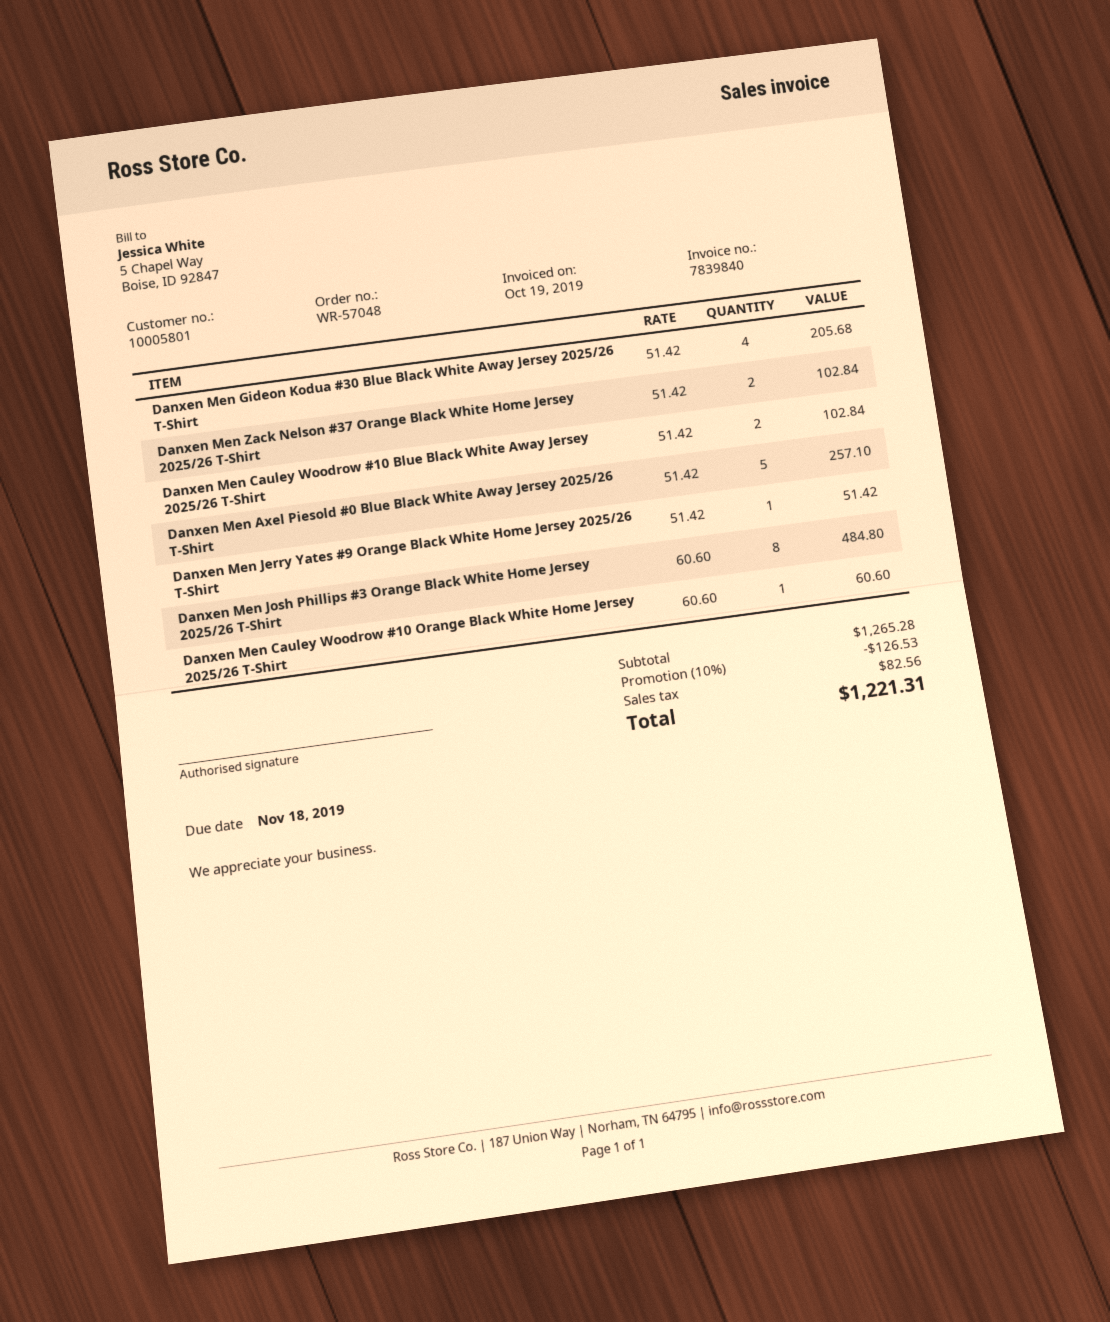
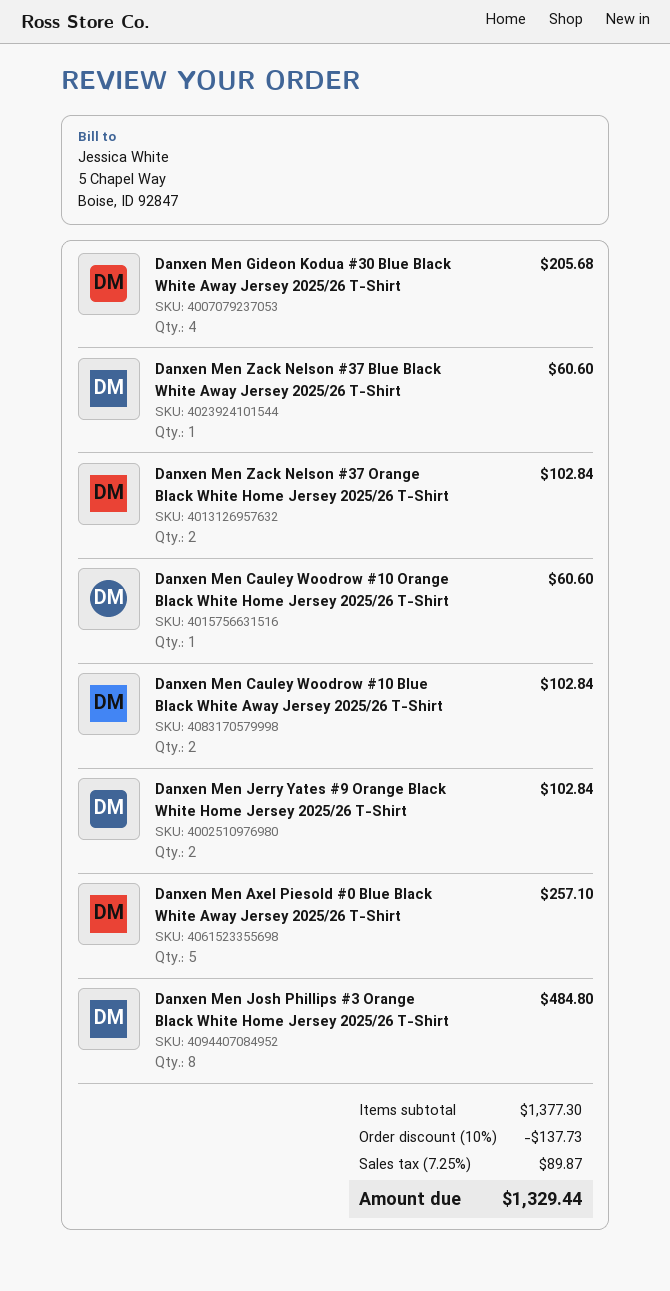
Danxen Men Jerry Yates #9 Orange Black White Home Jersey 2025/26 T-Shirt: 1 for 51.42 -> 2 for 102.84
Danxen Men Zack Nelson #37 Blue Black White Away Jersey 2025/26 T-Shirt: none -> 1 for 60.60
subtotal: 1265.28 -> 1377.30
discount: 10% = 126.53 -> 10% = 137.73
tax: 82.56 -> 89.87
total: 1221.31 -> 1329.44

